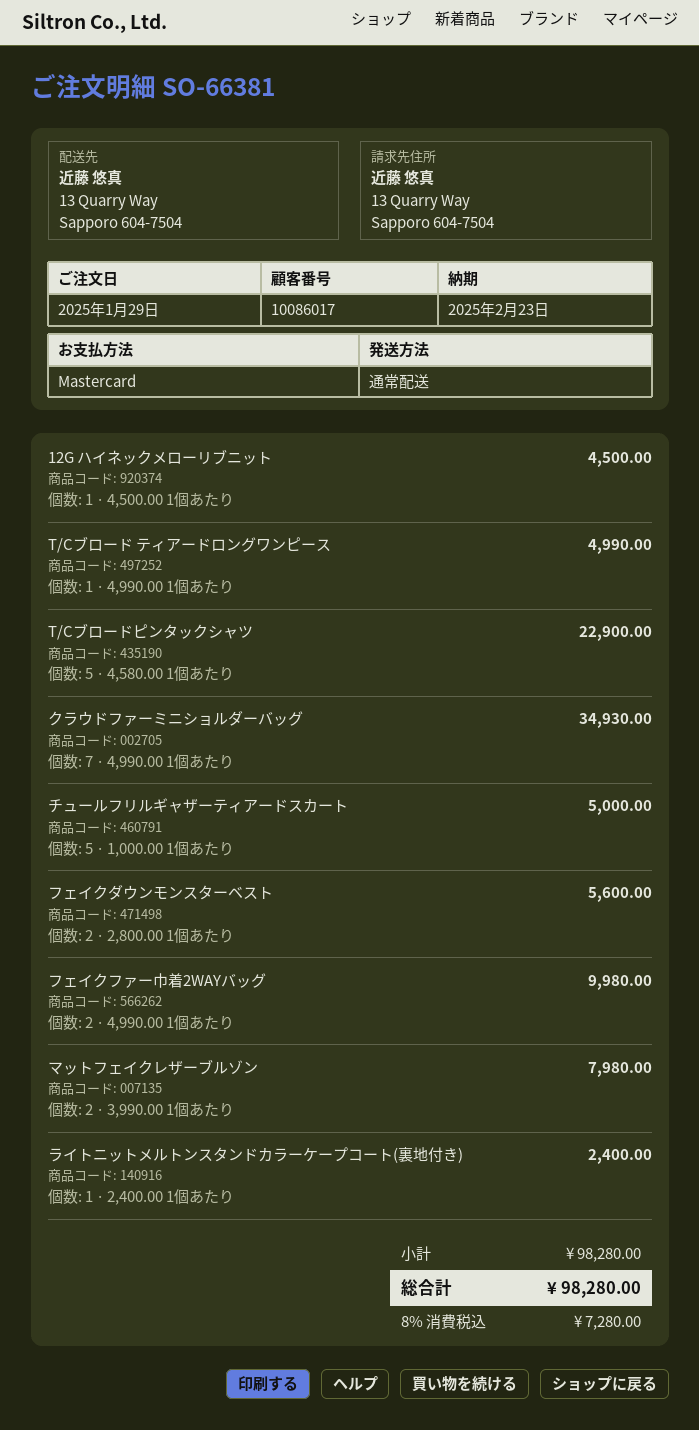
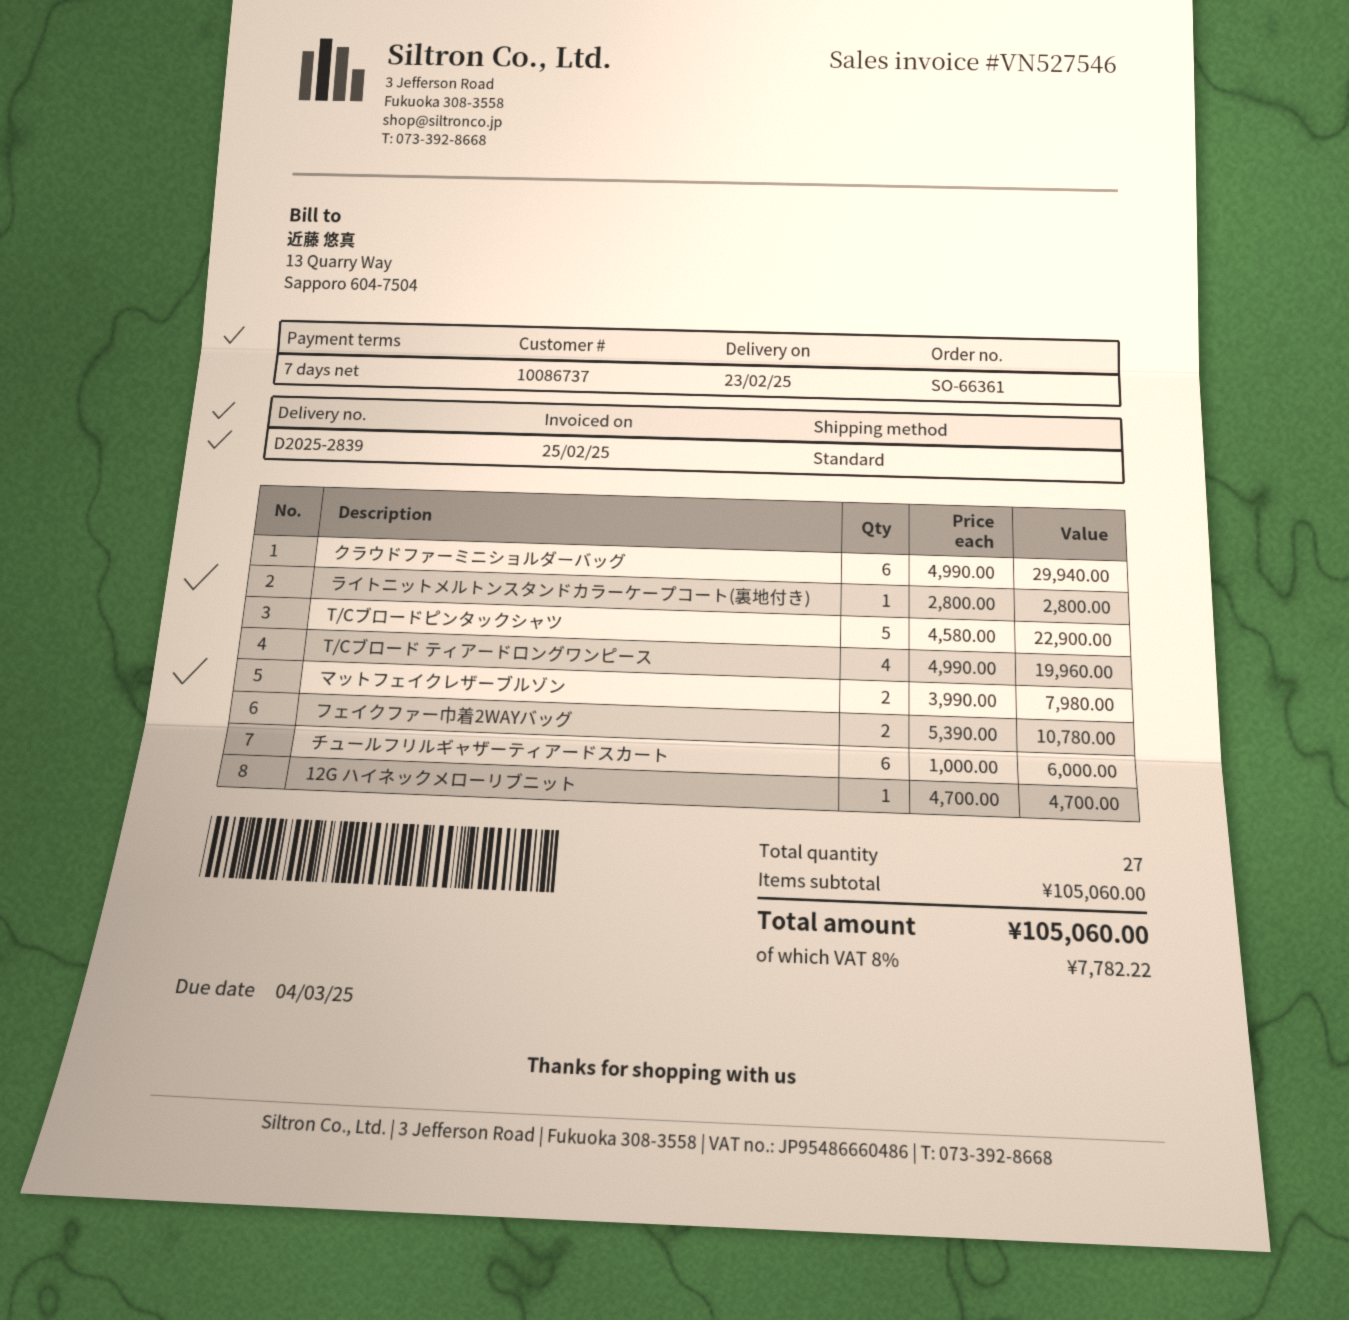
order number: SO-66381 -> SO-66361
customer number: 10086017 -> 10086737
12G ハイネックメローリブニット: 1 x 4500.00 = 4500.00 -> 1 x 4700.00 = 4700.00
T/Cブロード ティアードロングワンピース: 1 x 4990.00 = 4990.00 -> 4 x 4990.00 = 19960.00
クラウドファーミニショルダーバッグ: 7 x 4990.00 = 34930.00 -> 6 x 4990.00 = 29940.00
チュールフリルギャザーティアードスカート: 5 x 1000.00 = 5000.00 -> 6 x 1000.00 = 6000.00
フェイクダウンモンスターベスト: 2 x 2800.00 = 5600.00 -> none
フェイクファー巾着2WAYバッグ: 2 x 4990.00 = 9980.00 -> 2 x 5390.00 = 10780.00
ライトニットメルトンスタンドカラーケープコート(裏地付き): 1 x 2400.00 = 2400.00 -> 1 x 2800.00 = 2800.00
subtotal: 98280.00 -> 105060.00
tax: 8% = 7280.00 -> 8% = 7782.22
total: 98280.00 -> 105060.00

